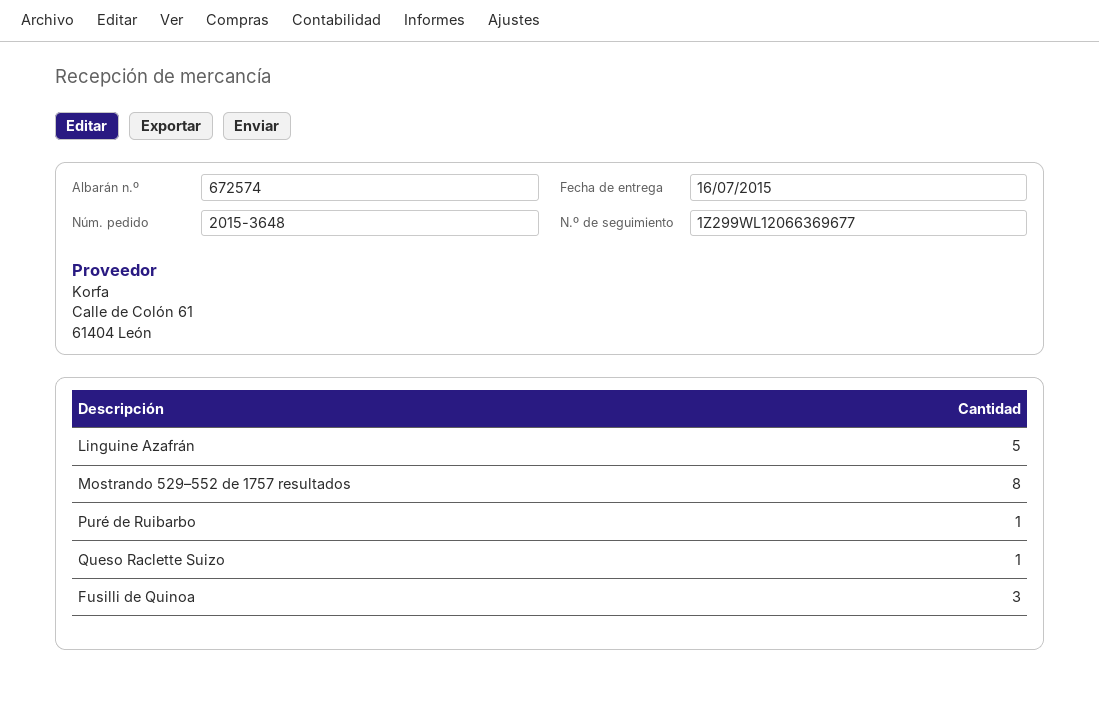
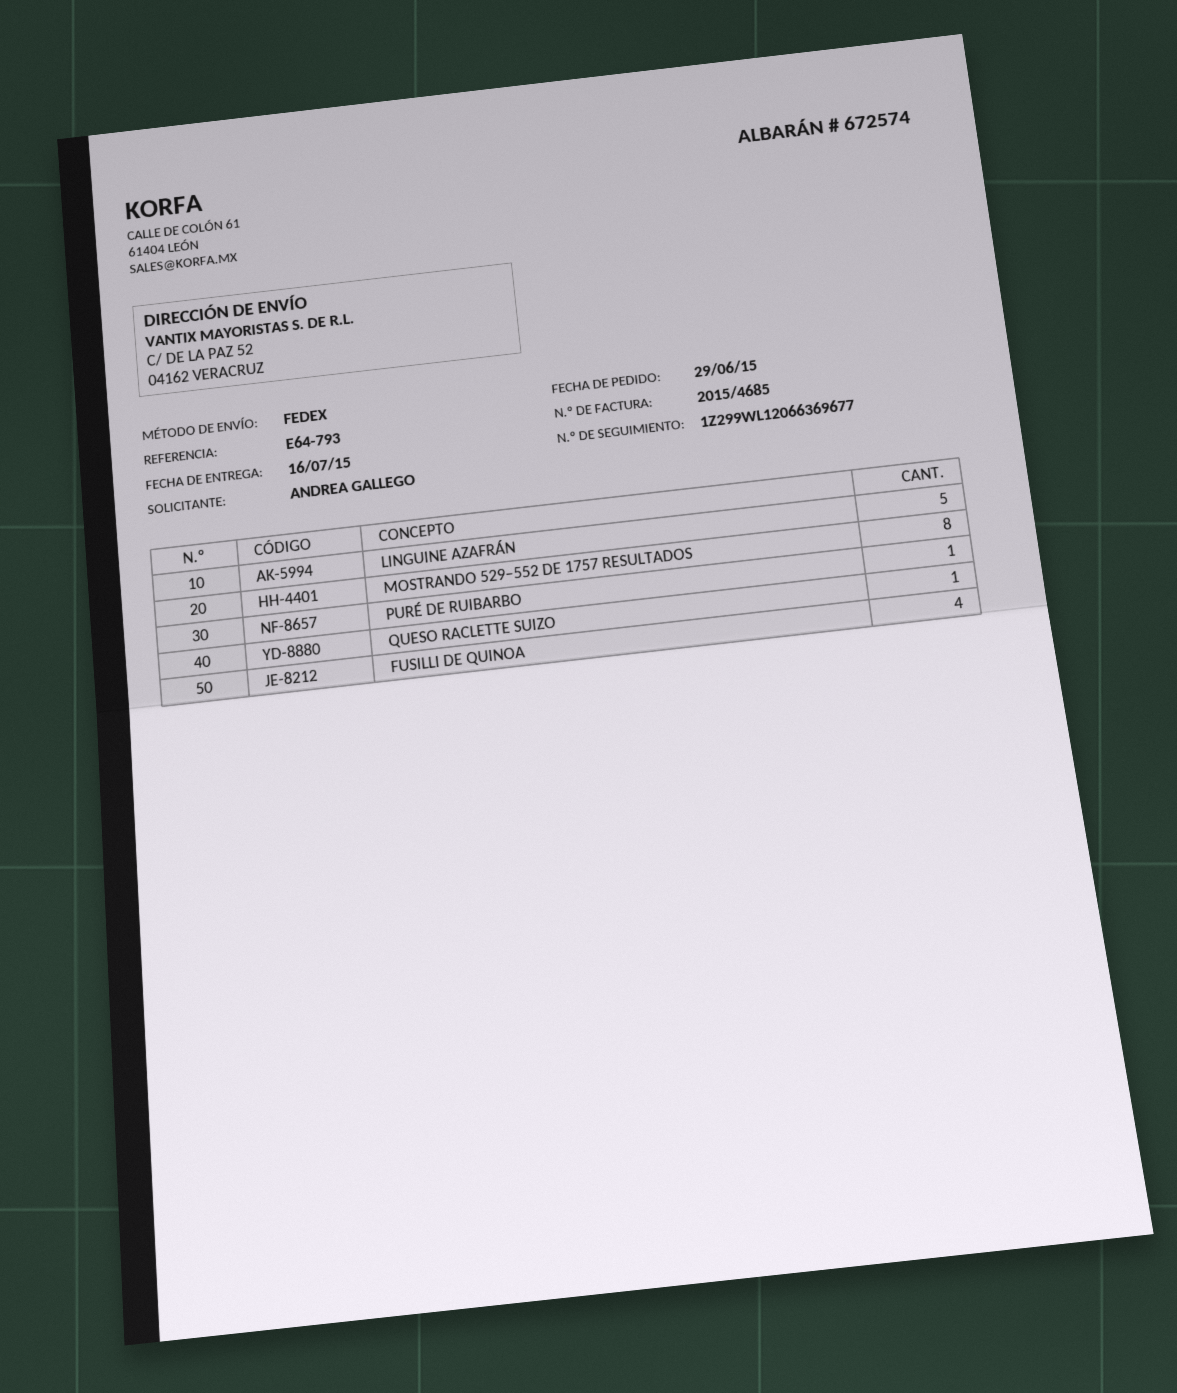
Fusilli de Quinoa: 3 -> 4

